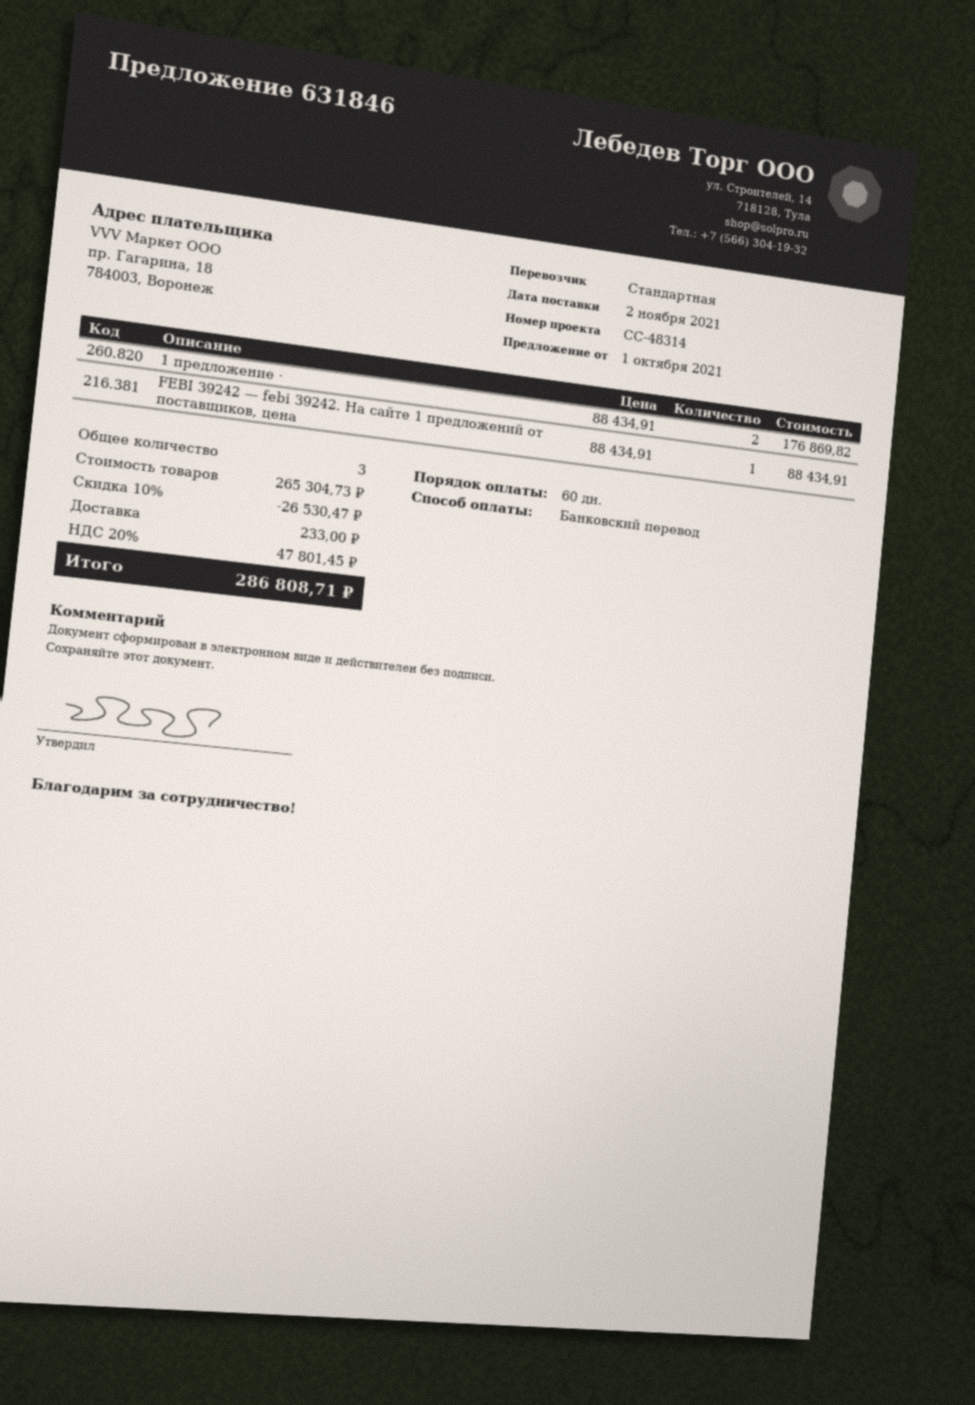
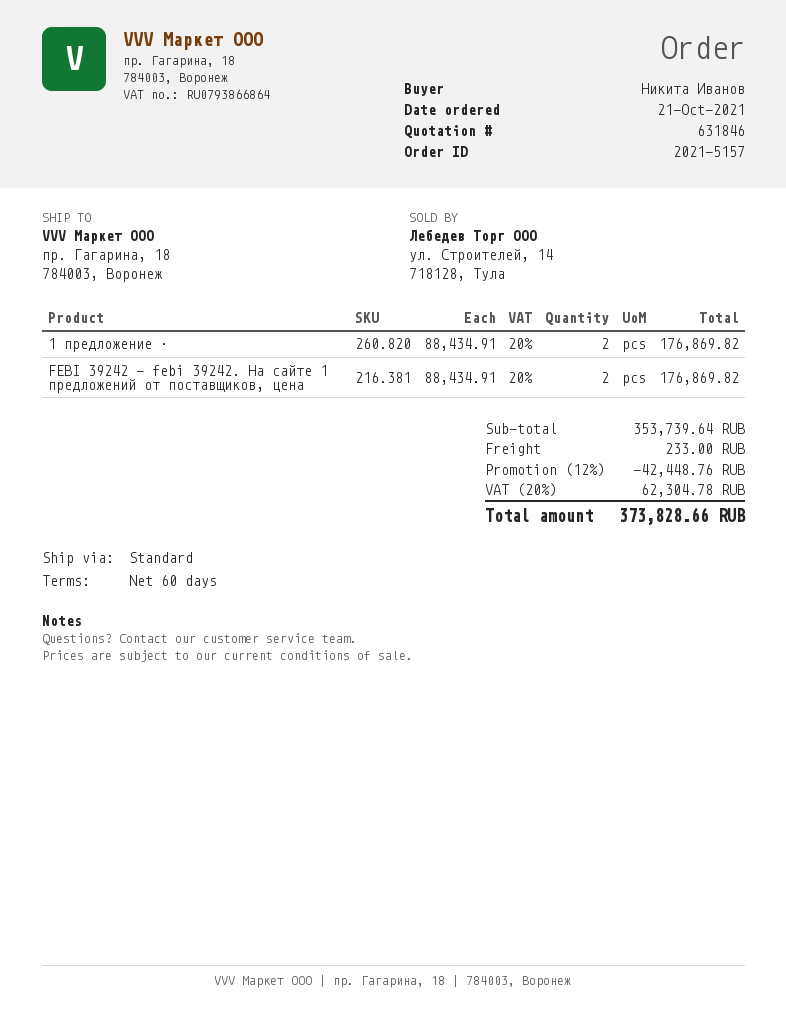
FEBI 39242 — febi 39242. На сайте 1 предложений от поставщиков, цена: 1 x 88434.91 = 88434.91 -> 2 x 88434.91 = 176869.82
subtotal: 265304.73 -> 353739.64
discount: 10% = 26530.47 -> 12% = 42448.76
tax: 20% = 47801.45 -> 20% = 62304.78
total: 286808.71 -> 373828.66

